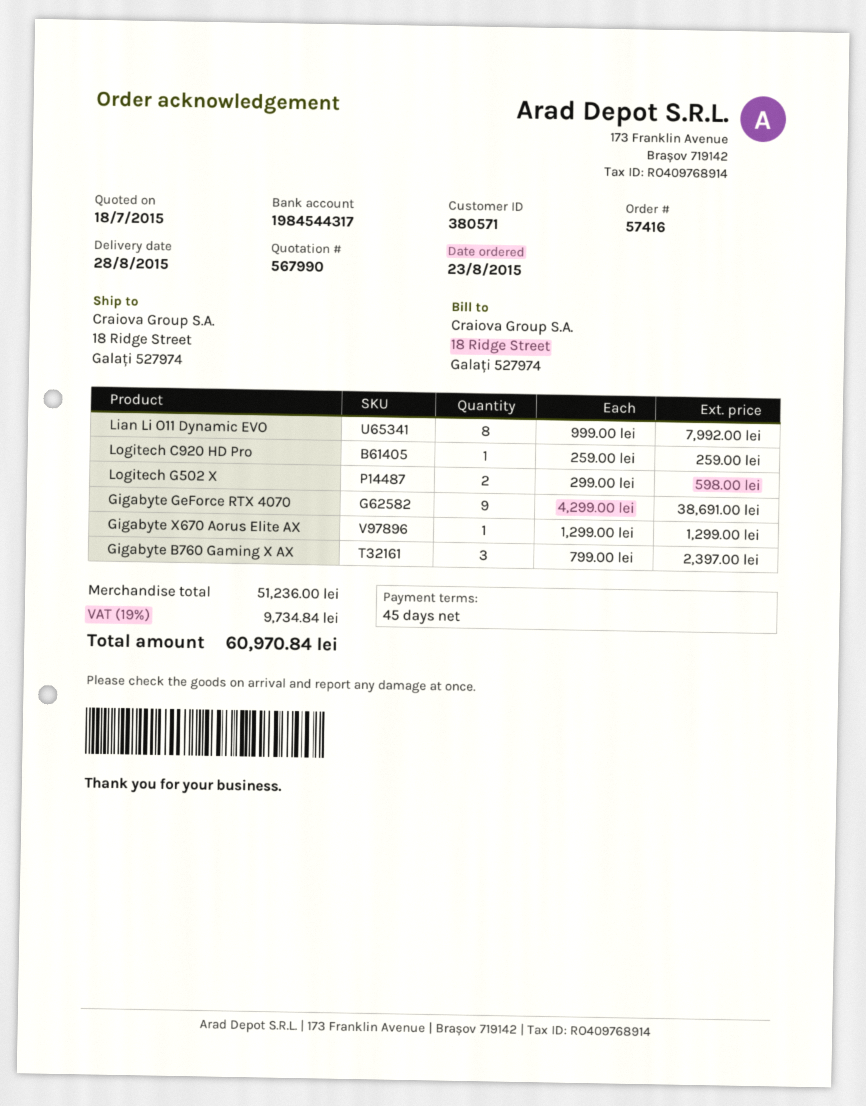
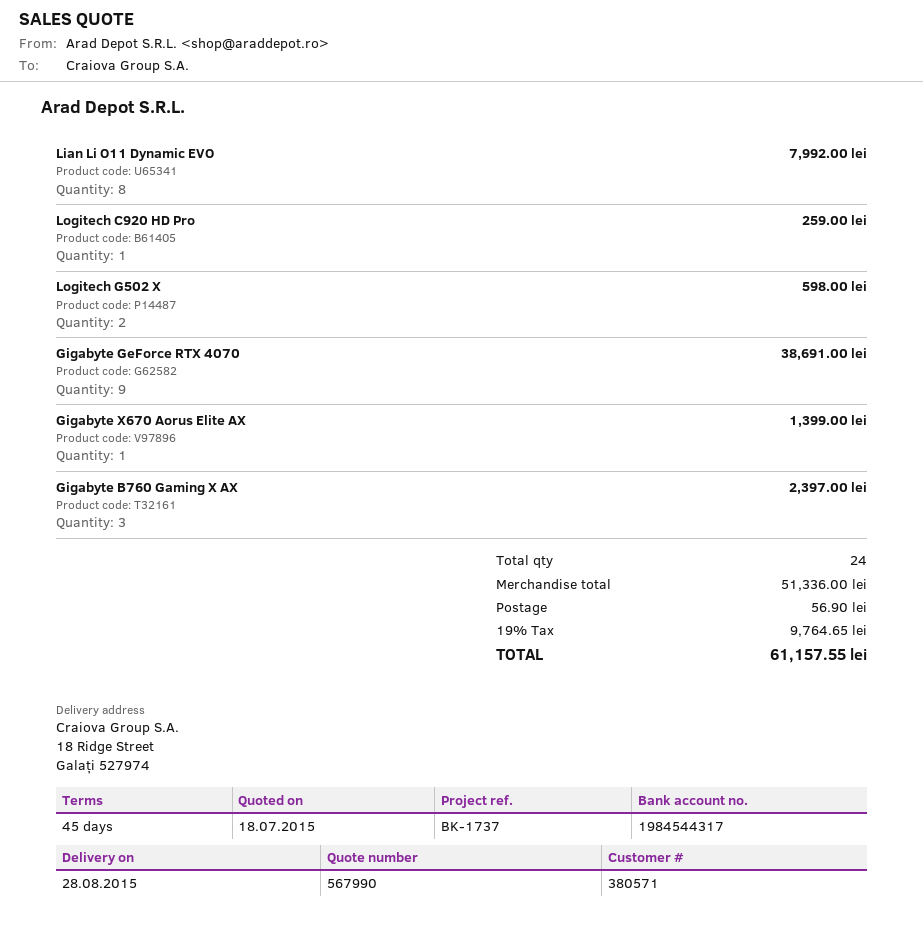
Gigabyte X670 Aorus Elite AX: 1 for 1299.00 -> 1 for 1399.00
subtotal: 51236.00 -> 51336.00
shipping: none -> 56.90
tax: 19% = 9734.84 -> 19% = 9764.65
total: 60970.84 -> 61157.55

